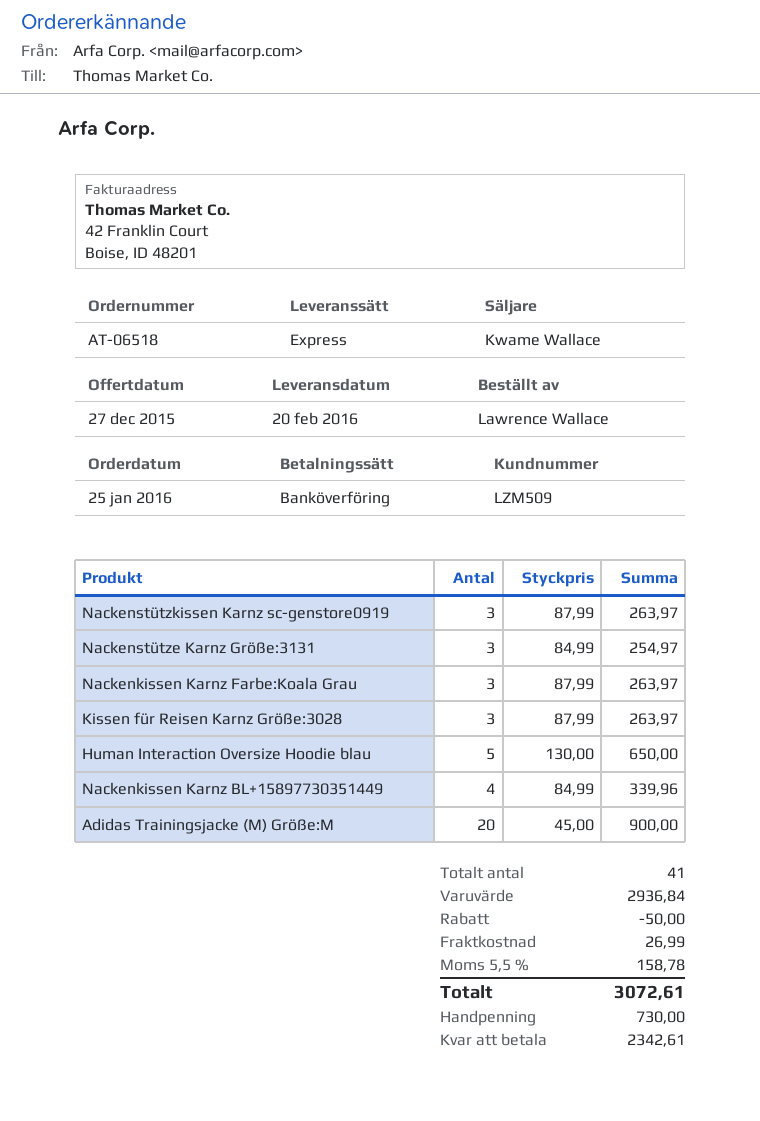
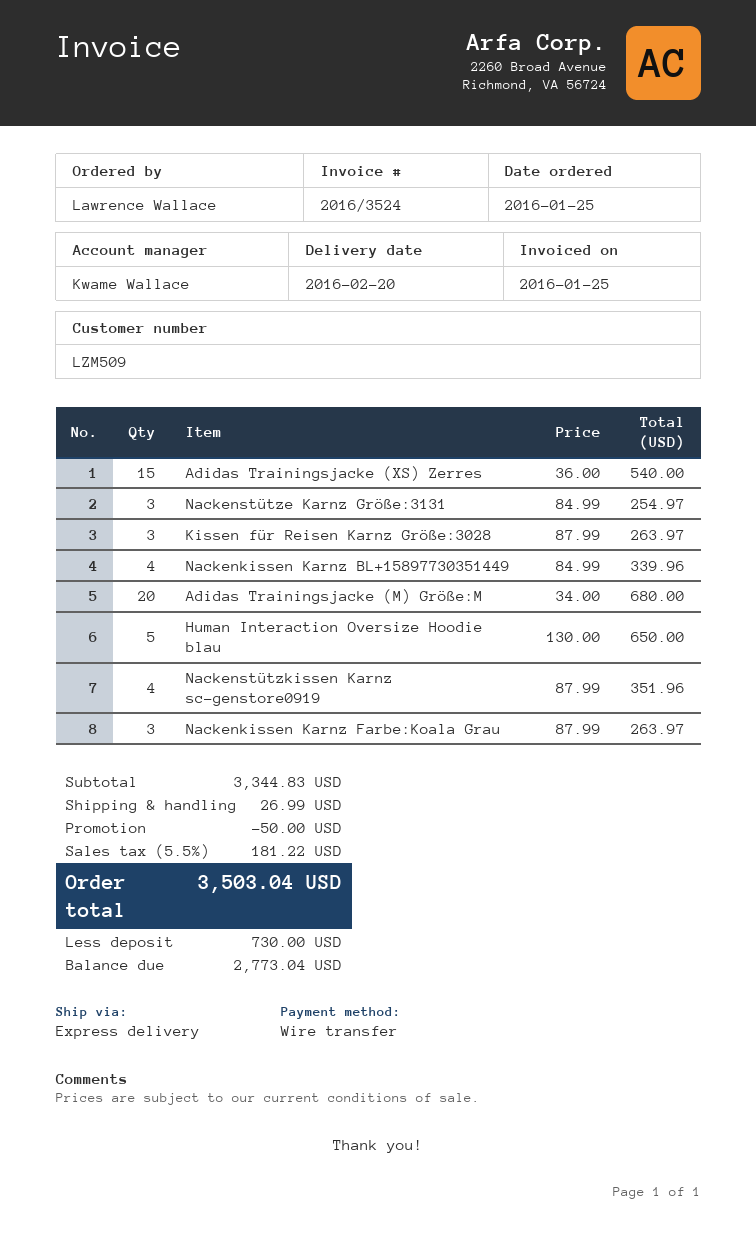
Nackenstützkissen Karnz sc-genstore0919: 3 x 87.99 = 263.97 -> 4 x 87.99 = 351.96
Adidas Trainingsjacke (M) Größe:M: 20 x 45.00 = 900.00 -> 20 x 34.00 = 680.00
Adidas Trainingsjacke (XS) Zerres: none -> 15 x 36.00 = 540.00
subtotal: 2936.84 -> 3344.83
tax: 5.5% = 158.78 -> 5.5% = 181.22
total: 3072.61 -> 3503.04
balance: 2342.61 -> 2773.04

